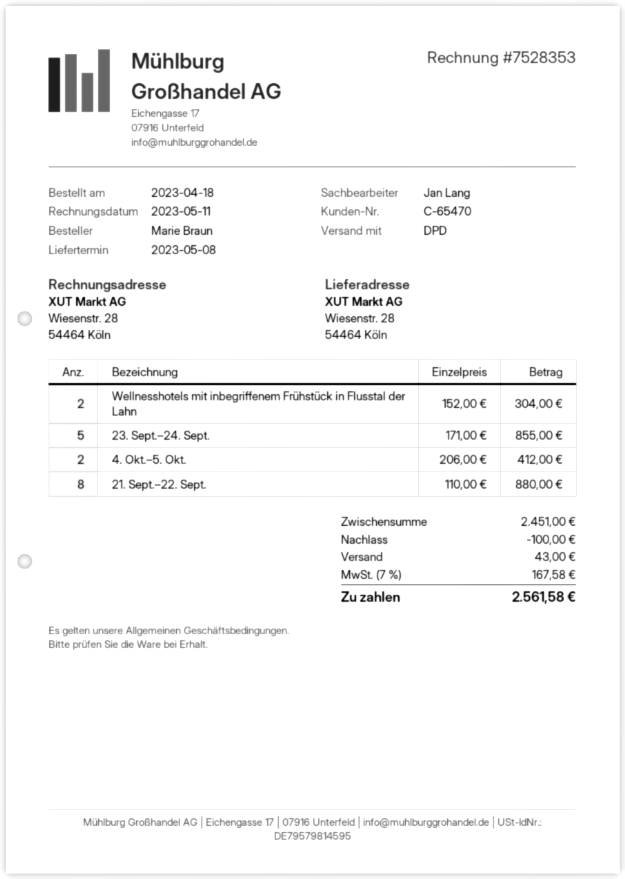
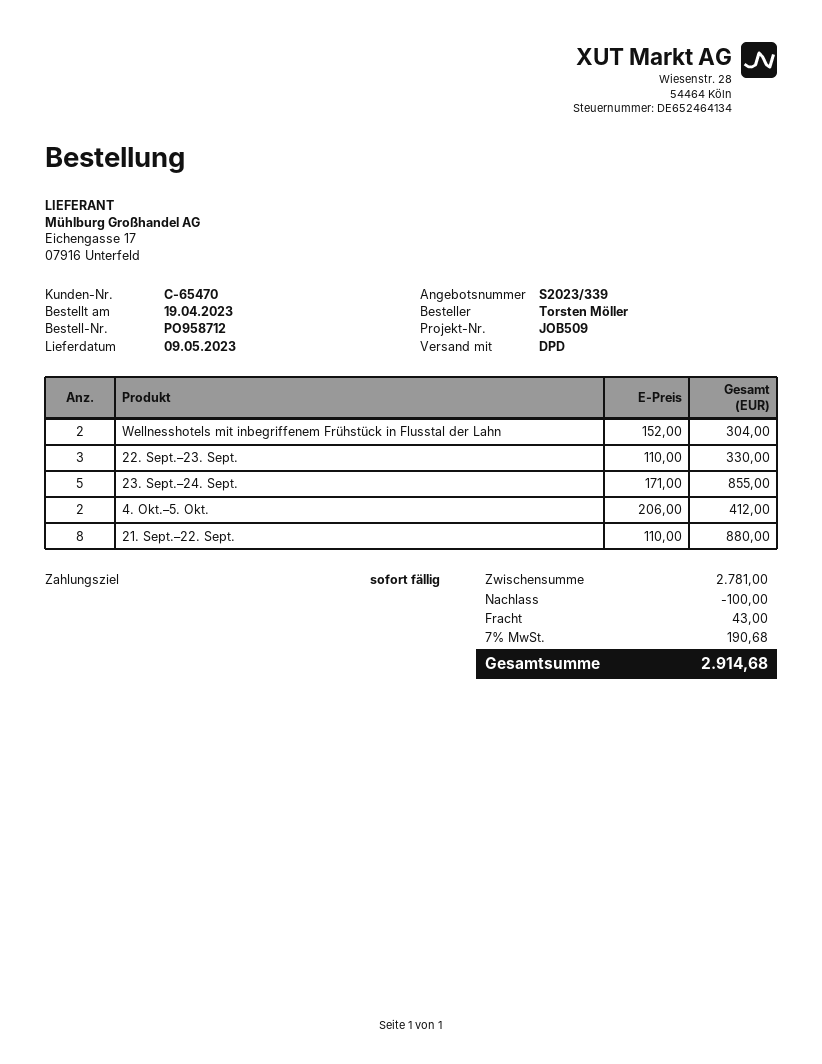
order date: 2023-04-18 -> 2023-04-19
delivery date: 2023-05-08 -> 2023-05-09
ordered by: Marie Braun -> Torsten Möller
22. Sept.–23. Sept.: none -> 3 x 110.00 = 330.00
subtotal: 2451.00 -> 2781.00
tax: 7% = 167.58 -> 7% = 190.68
total: 2561.58 -> 2914.68

